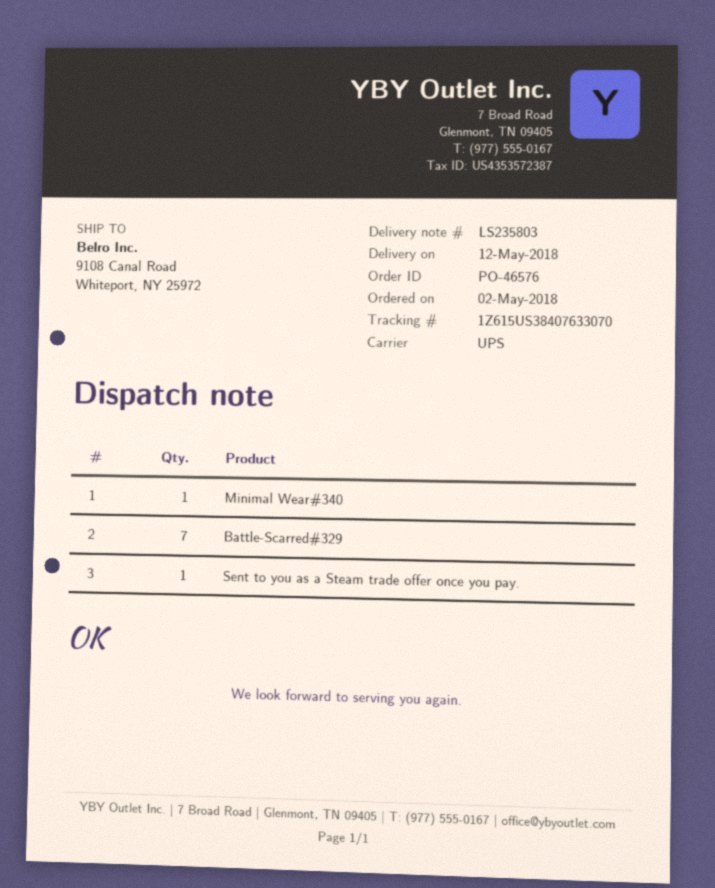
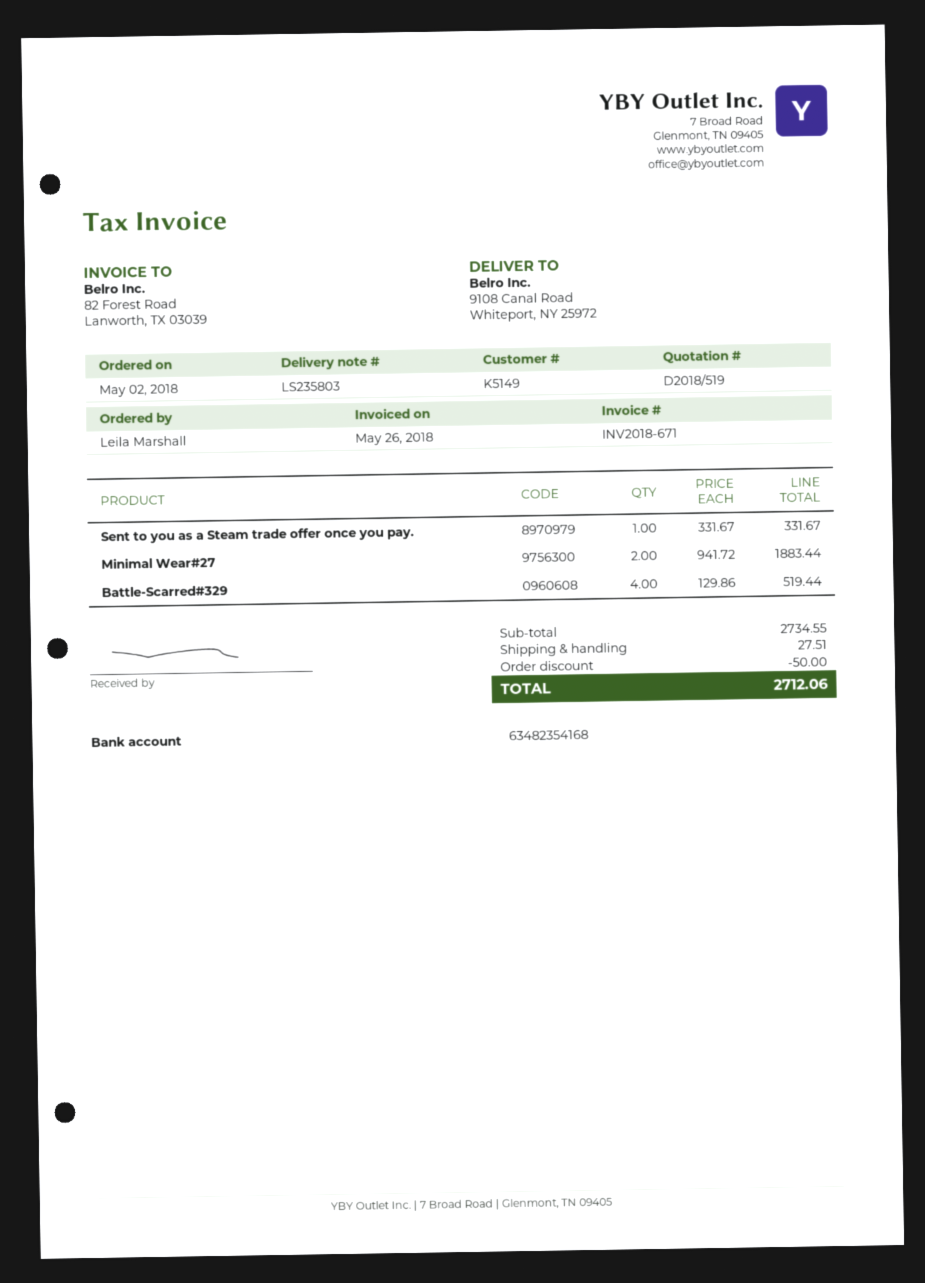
Minimal Wear#340: 1 -> none
Battle-Scarred#329: 7 -> 4
Minimal Wear#27: none -> 2

